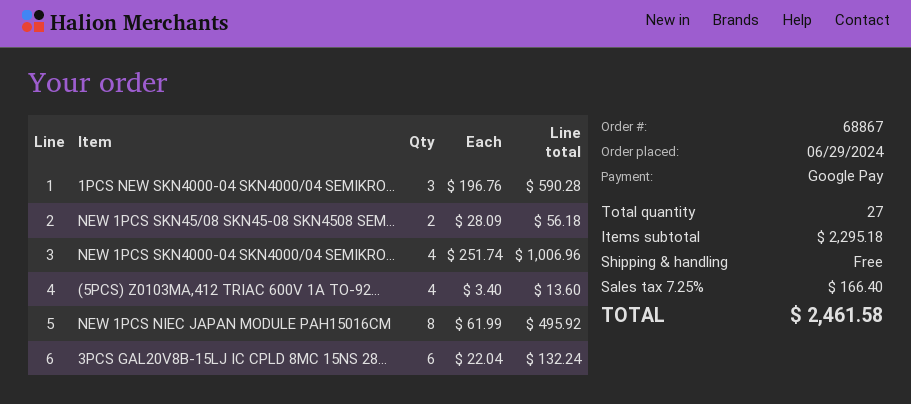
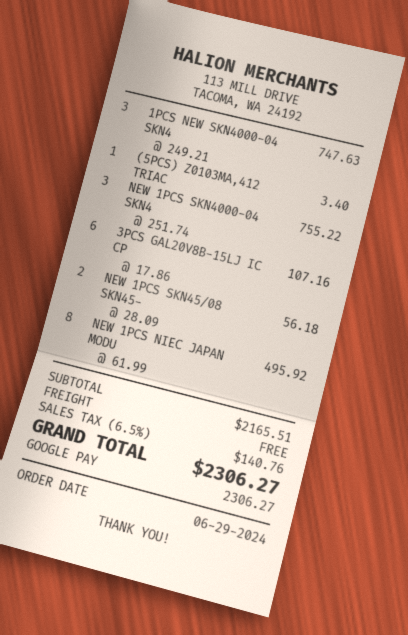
1PCS NEW SKN4000-04 SKN4000/04 SEMIKRO...: 3 x 196.76 = 590.28 -> 3 x 249.21 = 747.63
NEW 1PCS SKN4000-04 SKN4000/04 SEMIKRO...: 4 x 251.74 = 1006.96 -> 3 x 251.74 = 755.22
(5PCS) Z0103MA,412 TRIAC 600V 1A TO-92...: 4 x 3.40 = 13.60 -> 1 x 3.40 = 3.40
3PCS GAL20V8B-15LJ IC CPLD 8MC 15NS 28...: 6 x 22.04 = 132.24 -> 6 x 17.86 = 107.16
subtotal: 2295.18 -> 2165.51
tax: 7.25% = 166.40 -> 6.5% = 140.76
total: 2461.58 -> 2306.27

